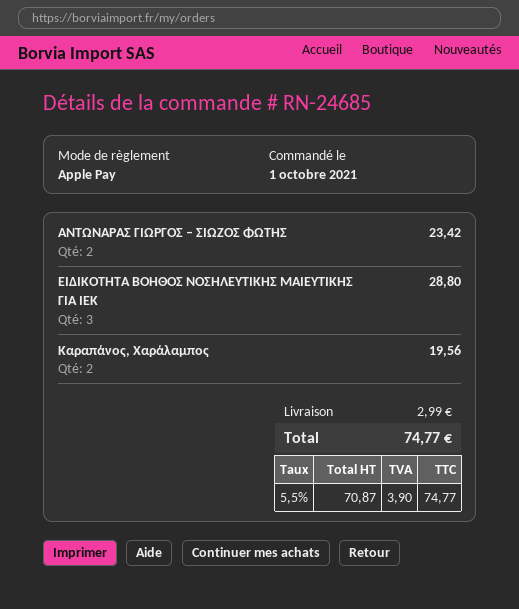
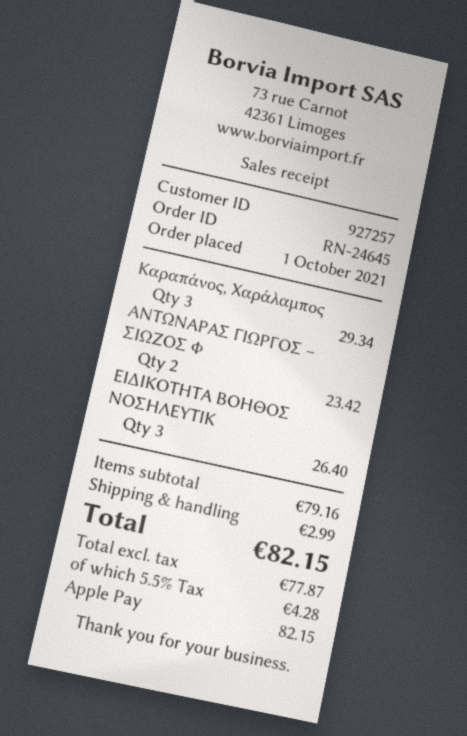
order number: RN-24685 -> RN-24645
ΕΙΔΙΚΟΤΗΤΑ ΒΟΗΘΟΣ ΝΟΣΗΛΕΥΤΙΚΗΣ ΜΑΙΕΥΤΙΚΗΣ ΓΙΑ ΙΕΚ: 3 for 28.80 -> 3 for 26.40
Καραπάνος, Χαράλαμπος: 2 for 19.56 -> 3 for 29.34
net: 70.87 -> 77.87
tax: 5.5% = 3.90 -> 5.5% = 4.28
total: 74.77 -> 82.15

